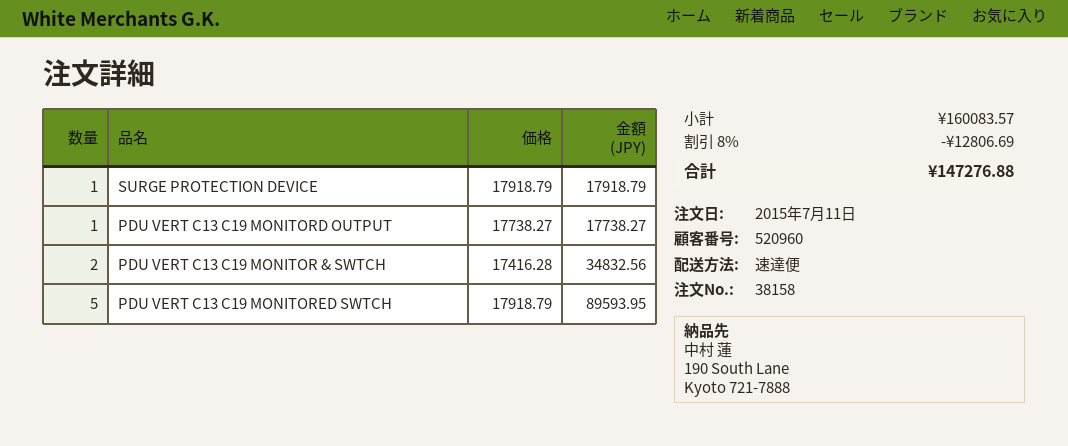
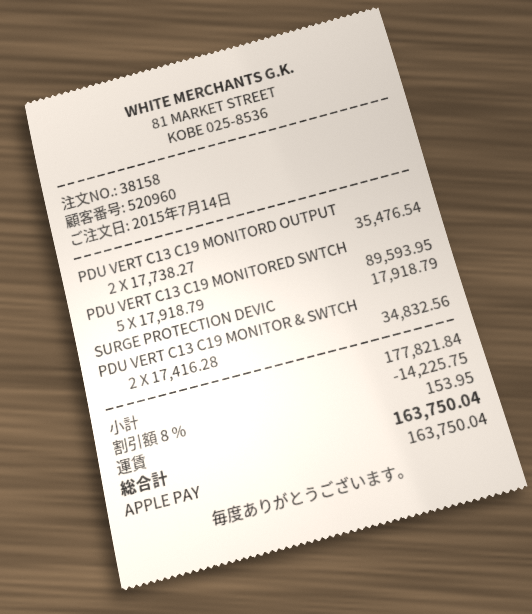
order date: 2015-07-11 -> 2015-07-14
PDU VERT C13 C19 MONITORD OUTPUT: 1 x 17738.27 = 17738.27 -> 2 x 17738.27 = 35476.54
subtotal: 160083.57 -> 177821.84
discount: 8% = 12806.69 -> 8% = 14225.75
shipping: none -> 153.95
total: 147276.88 -> 163750.04

